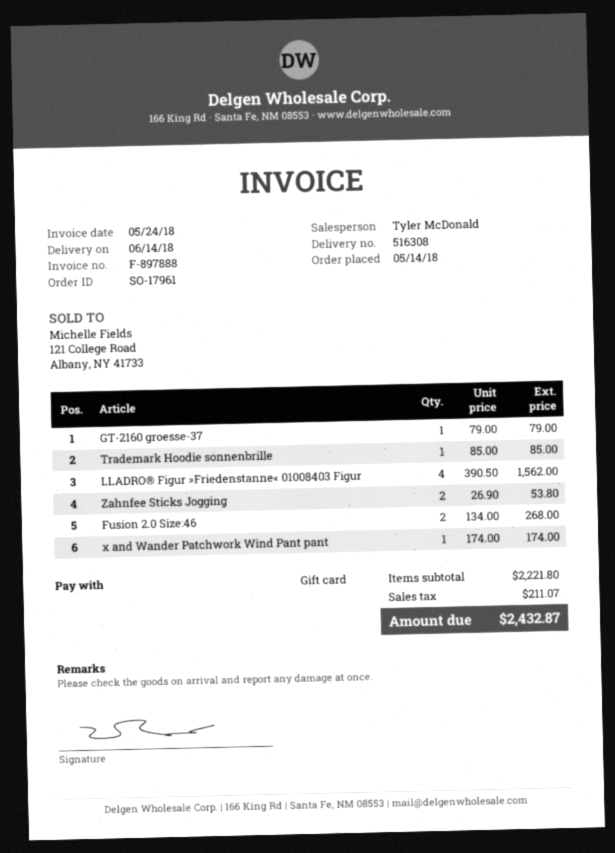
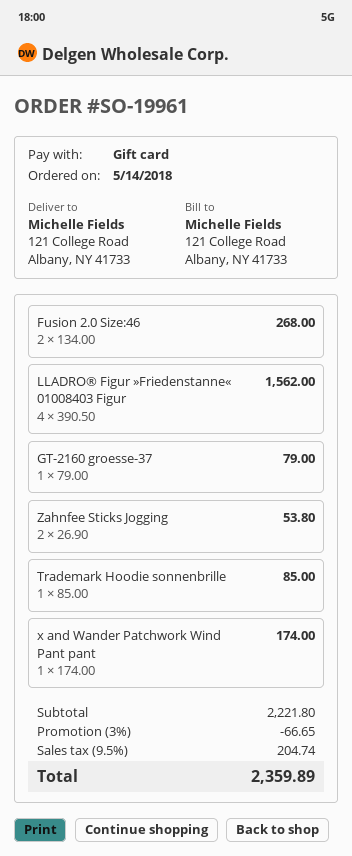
order number: SO-17961 -> SO-19961
discount: none -> 3% = 66.65
tax: 211.07 -> 204.74
total: 2432.87 -> 2359.89

